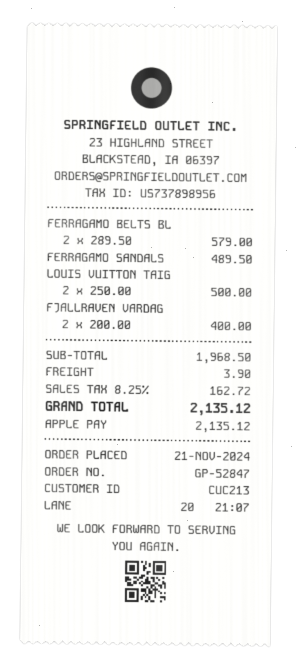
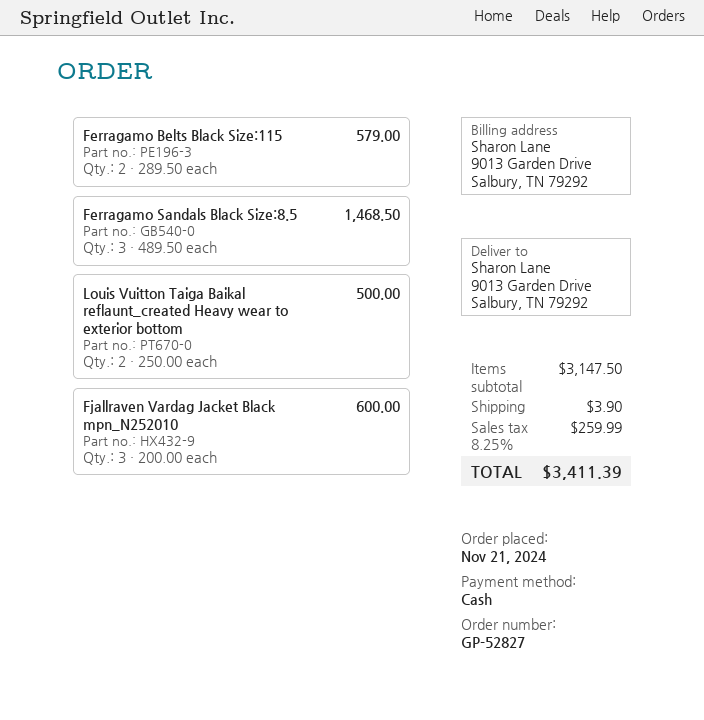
order number: GP-52847 -> GP-52827
payment method: Apple Pay -> cash
FERRAGAMO SANDALS: 1 x 489.50 = 489.50 -> 3 x 489.50 = 1468.50
FJALLRAVEN VARDAG: 2 x 200.00 = 400.00 -> 3 x 200.00 = 600.00
subtotal: 1968.50 -> 3147.50
tax: 8.25% = 162.72 -> 8.25% = 259.99
total: 2135.12 -> 3411.39

